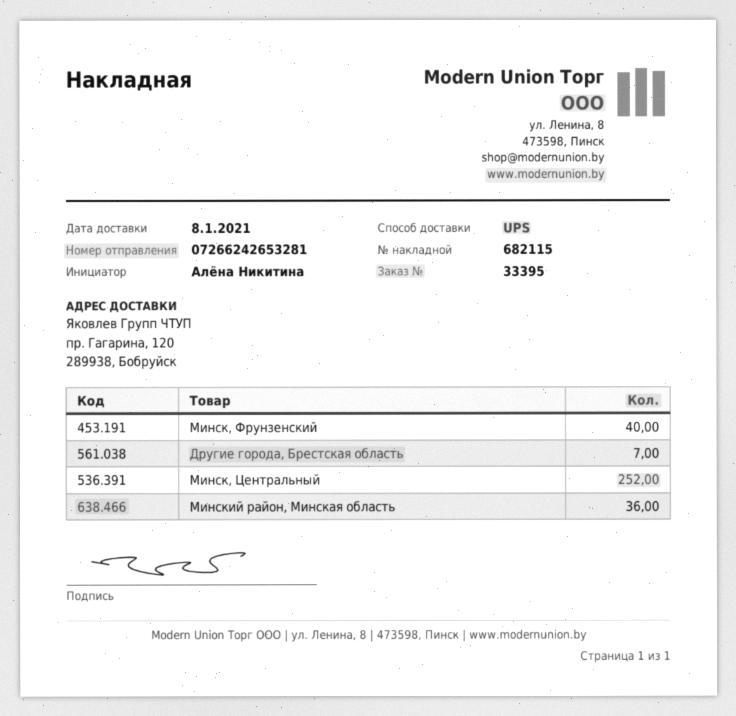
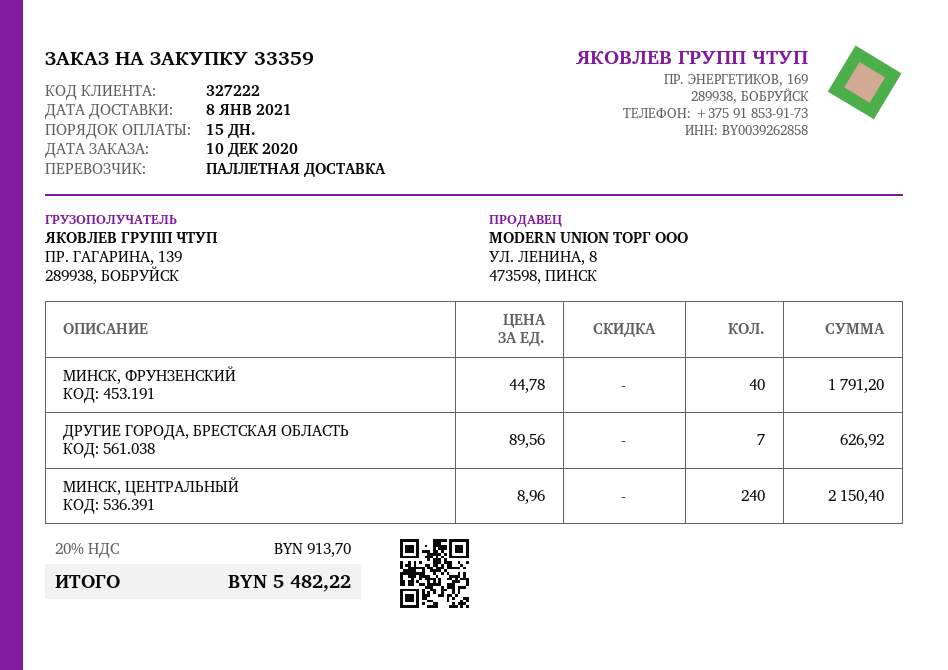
order number: 33395 -> 33359
shipping method: UPS -> pallet freight
ship to: пр. Гагарина, 120, 289938, Бобруйск -> ПР. ГАГАРИНА, 139, 289938, БОБРУЙСК
Минск, Центральный: 252 -> 240
Минский район, Минская область: 36 -> none

